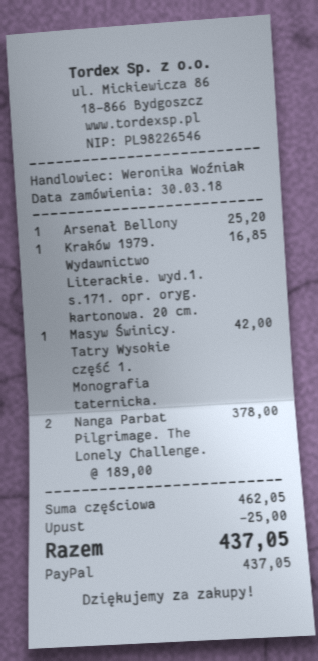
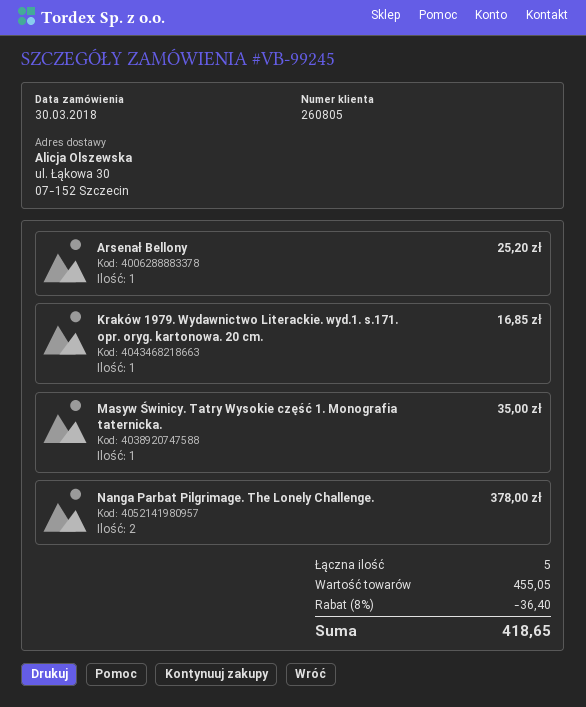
Masyw Świnicy. Tatry Wysokie część 1. Monografia taternicka.: 1 for 42.00 -> 1 for 35.00
subtotal: 462.05 -> 455.05
discount: 25.00 -> 36.40
total: 437.05 -> 418.65

